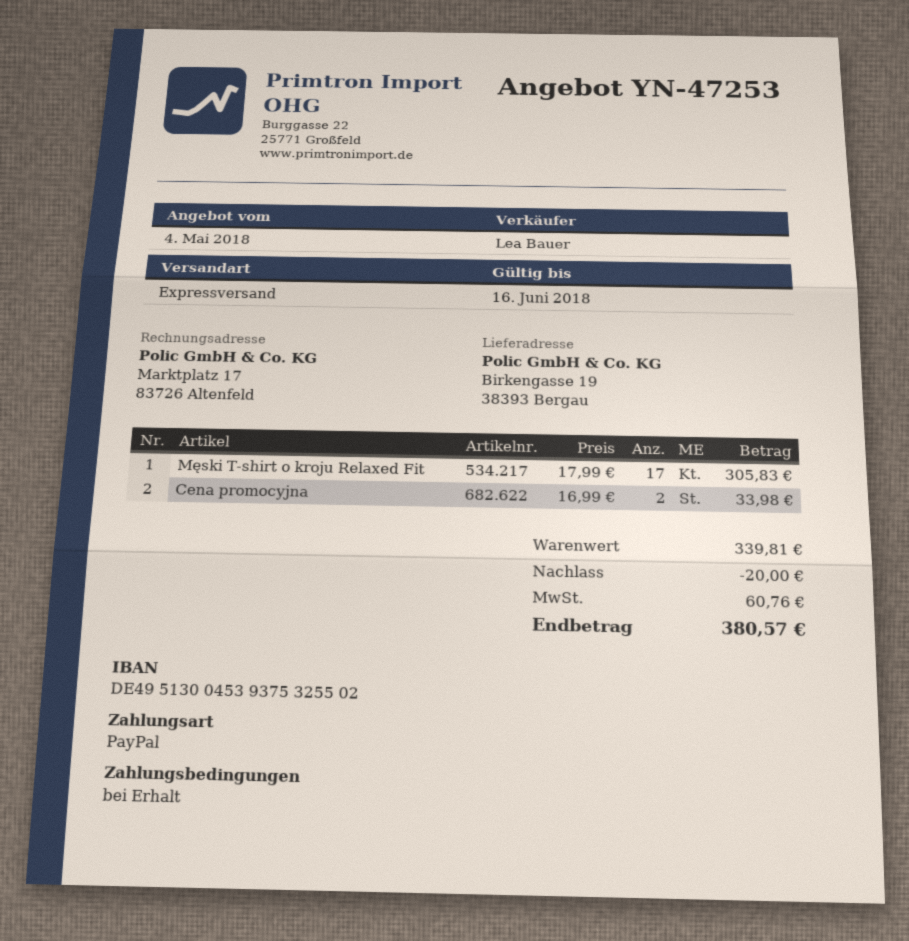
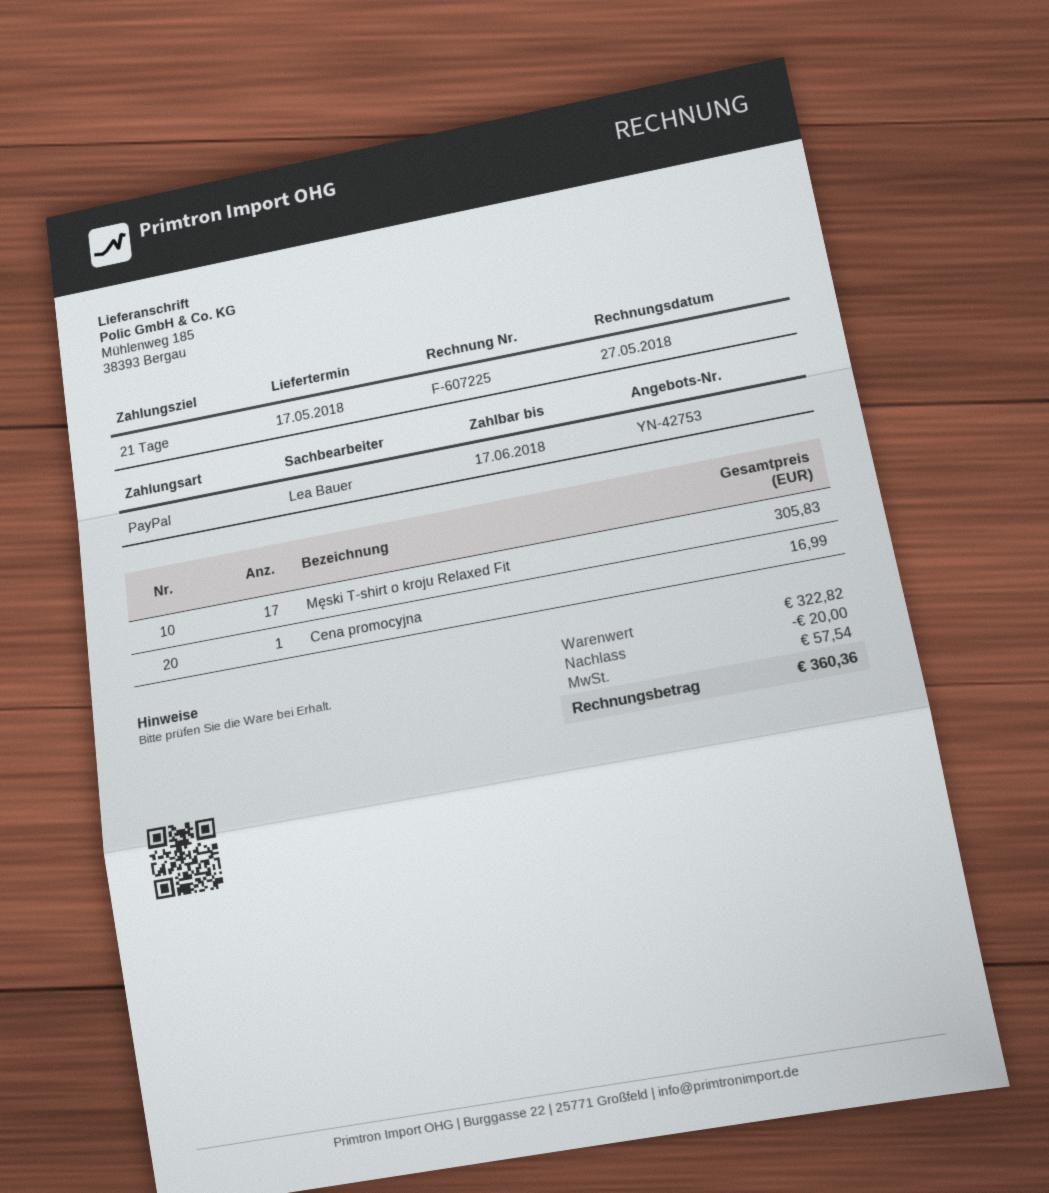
quote number: YN-47253 -> YN-42753
payment terms: on receipt -> 21 days
ship to: Birkengasse 19, 38393 Bergau -> Mühlenweg 185, 38393 Bergau
Cena promocyjna: 2 for 33.98 -> 1 for 16.99
subtotal: 339.81 -> 322.82
tax: 60.76 -> 57.54
total: 380.57 -> 360.36

